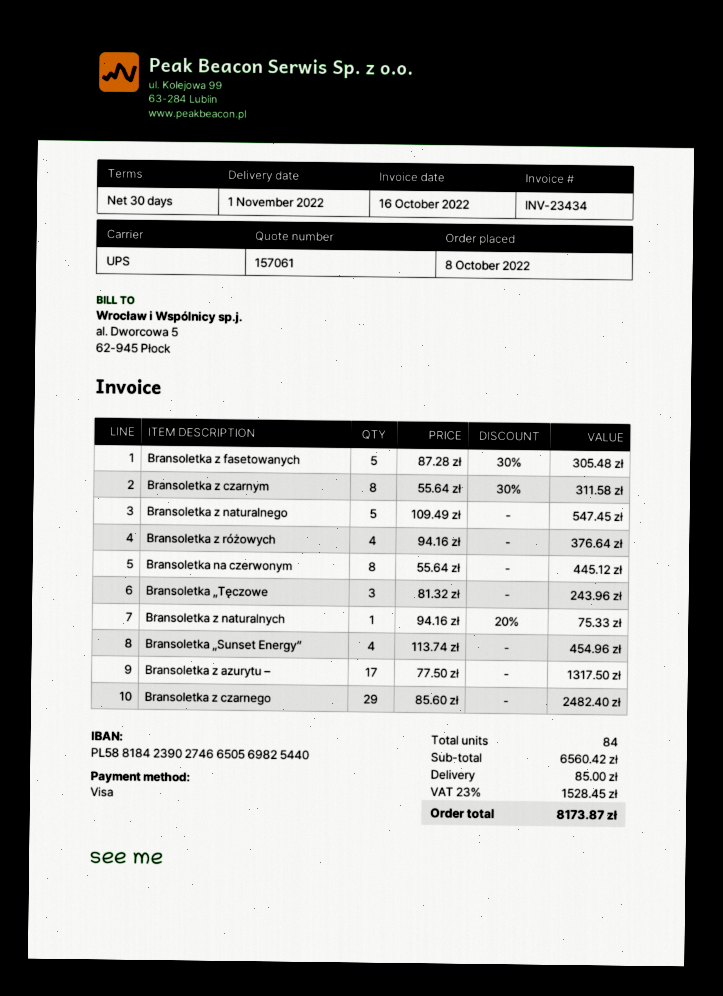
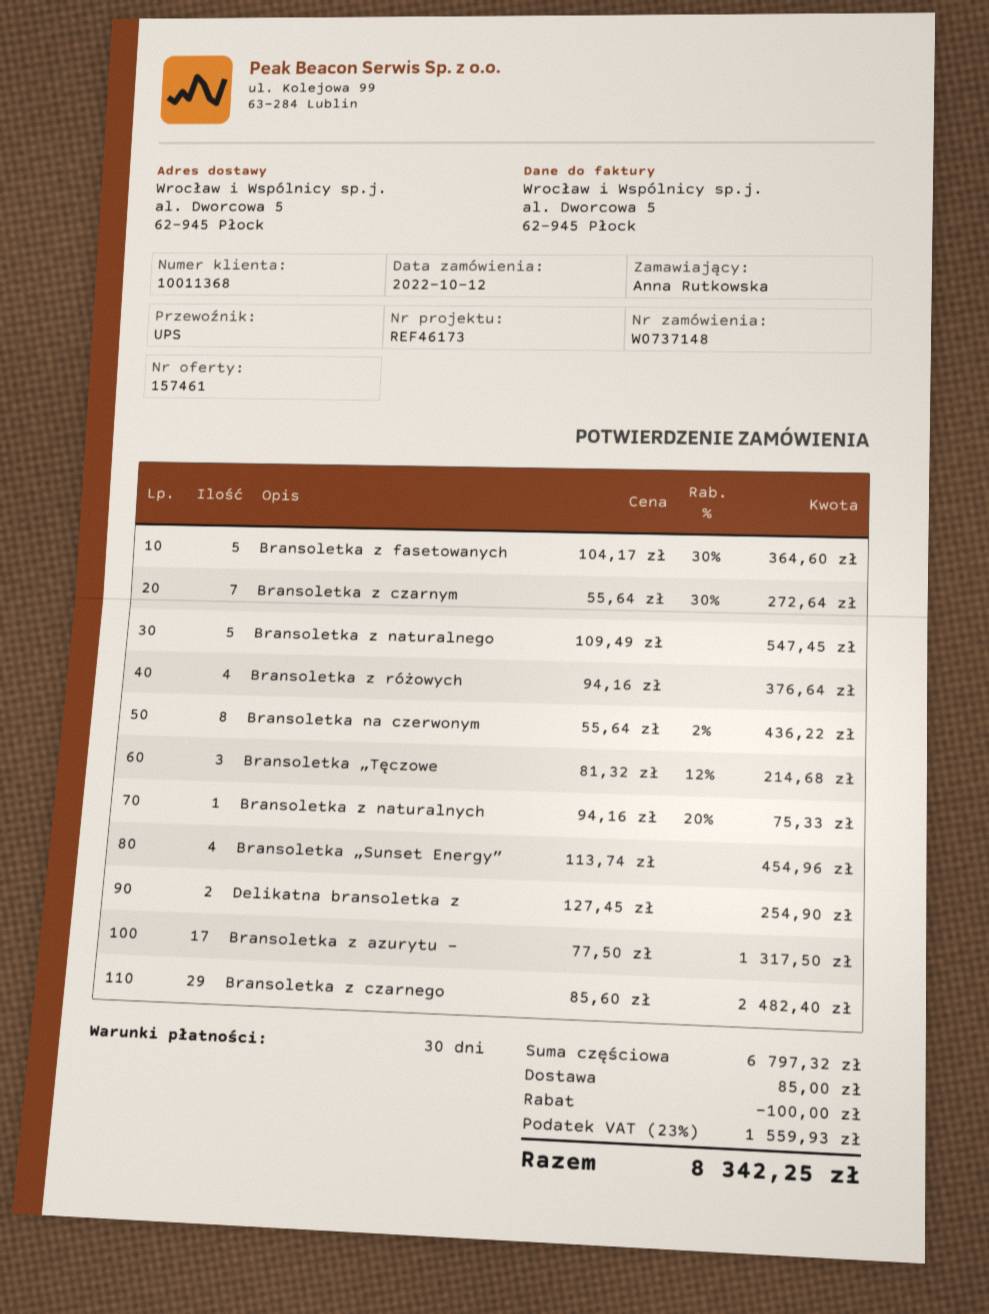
quote number: 157061 -> 157461
order date: 2022-10-08 -> 2022-10-12
Bransoletka z fasetowanych: 5 x 87.28 - 30% = 305.48 -> 5 x 104.17 - 30% = 364.60
Bransoletka z czarnym: 8 x 55.64 - 30% = 311.58 -> 7 x 55.64 - 30% = 272.64
Bransoletka na czerwonym: 8 x 55.64 = 445.12 -> 8 x 55.64 - 2% = 436.22
Bransoletka „Tęczowe: 3 x 81.32 = 243.96 -> 3 x 81.32 - 12% = 214.68
Delikatna bransoletka z: none -> 2 x 127.45 = 254.90
subtotal: 6560.42 -> 6797.32
discount: none -> 100.00
tax: 23% = 1528.45 -> 23% = 1559.93
total: 8173.87 -> 8342.25

